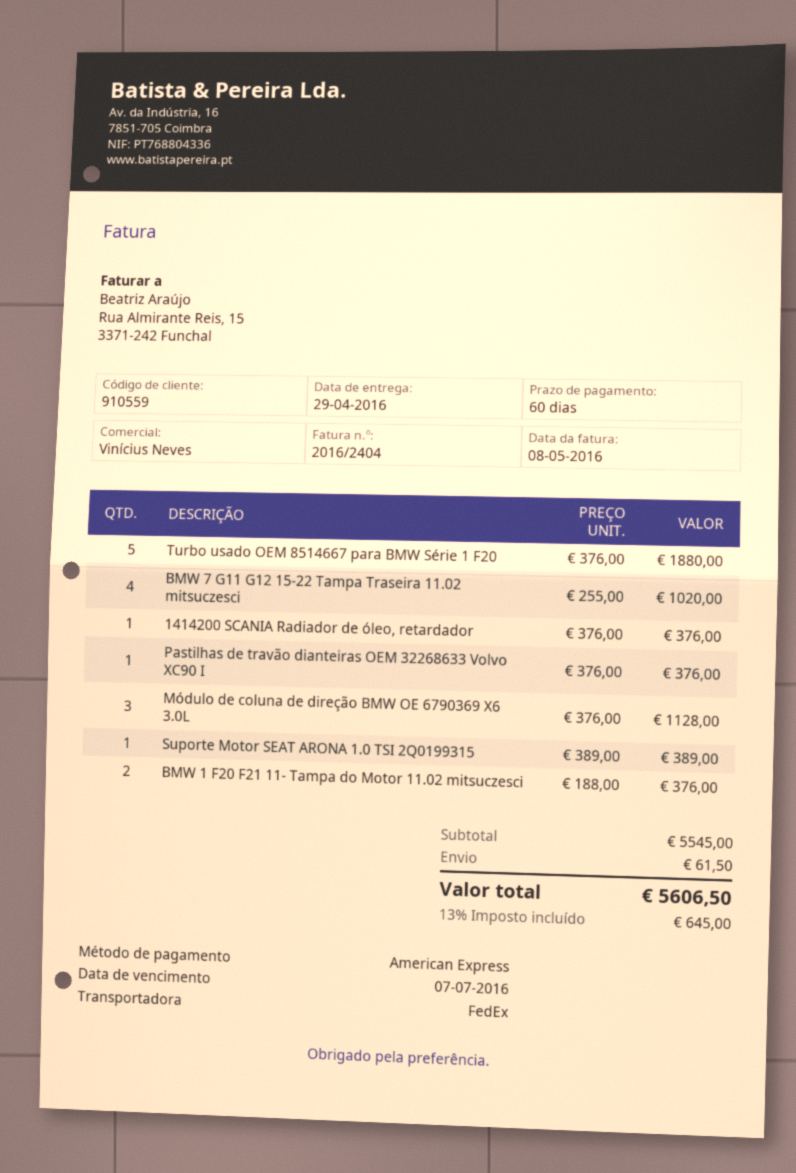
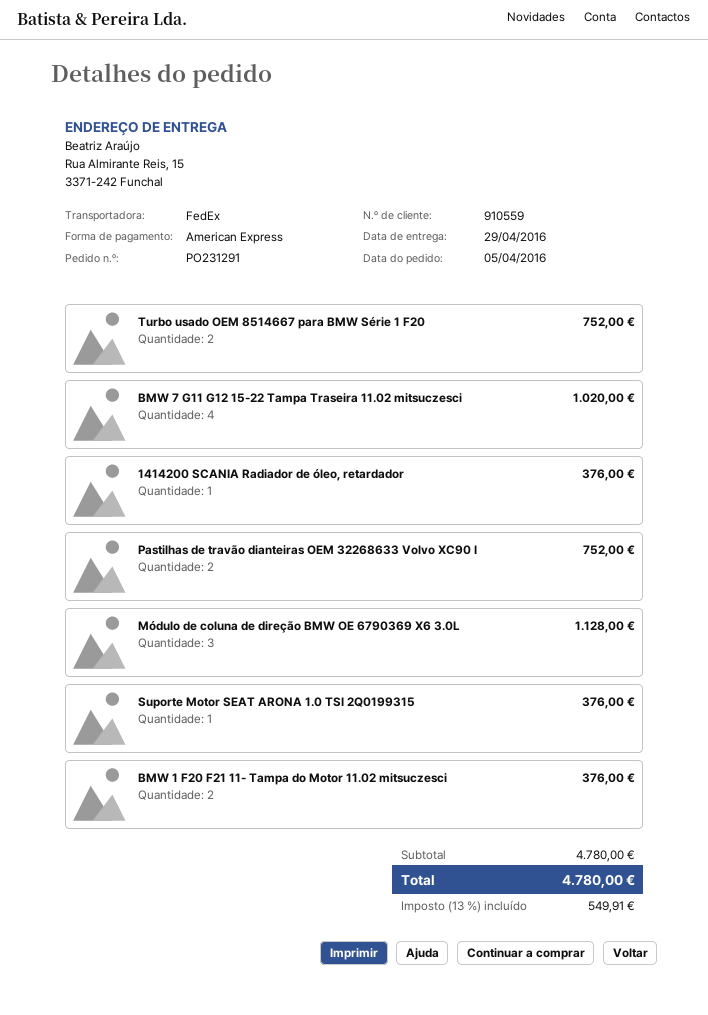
Turbo usado OEM 8514667 para BMW Série 1 F20: 5 for 1880.00 -> 2 for 752.00
Pastilhas de travão dianteiras OEM 32268633 Volvo XC90 I: 1 for 376.00 -> 2 for 752.00
Suporte Motor SEAT ARONA 1.0 TSI 2Q0199315: 1 for 389.00 -> 1 for 376.00
subtotal: 5545.00 -> 4780.00
shipping: 61.50 -> none
tax: 13% = 645.00 -> 13% = 549.91
total: 5606.50 -> 4780.00

